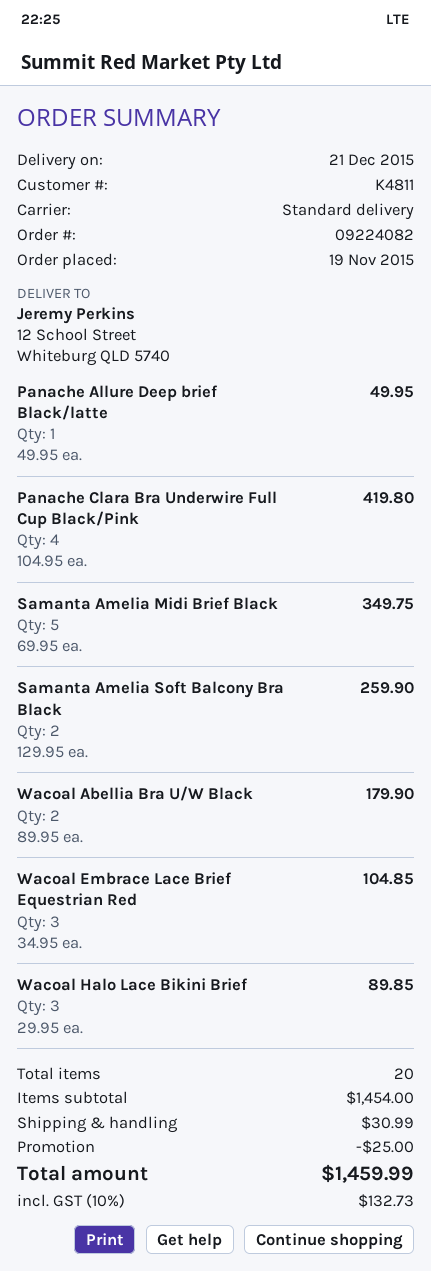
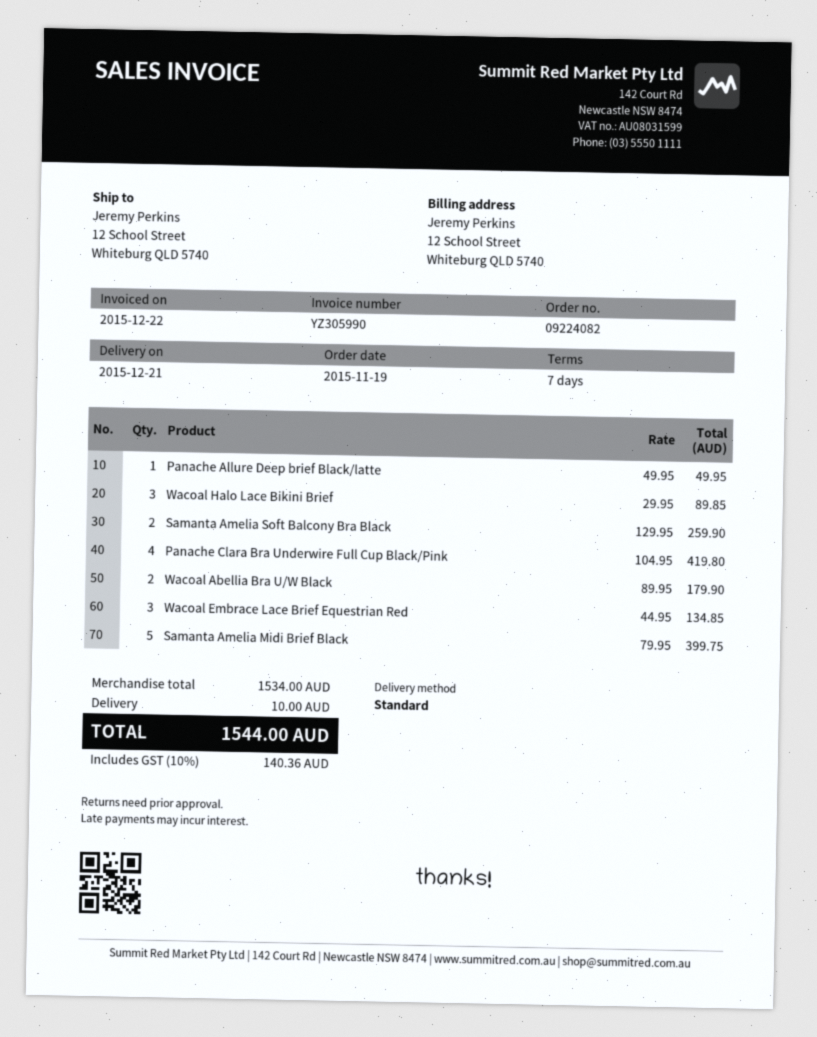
Samanta Amelia Midi Brief Black: 5 x 69.95 = 349.75 -> 5 x 79.95 = 399.75
Wacoal Embrace Lace Brief Equestrian Red: 3 x 34.95 = 104.85 -> 3 x 44.95 = 134.85
subtotal: 1454.00 -> 1534.00
discount: 25.00 -> none
shipping: 30.99 -> 10.00
tax: 10% = 132.73 -> 10% = 140.36
total: 1459.99 -> 1544.00

